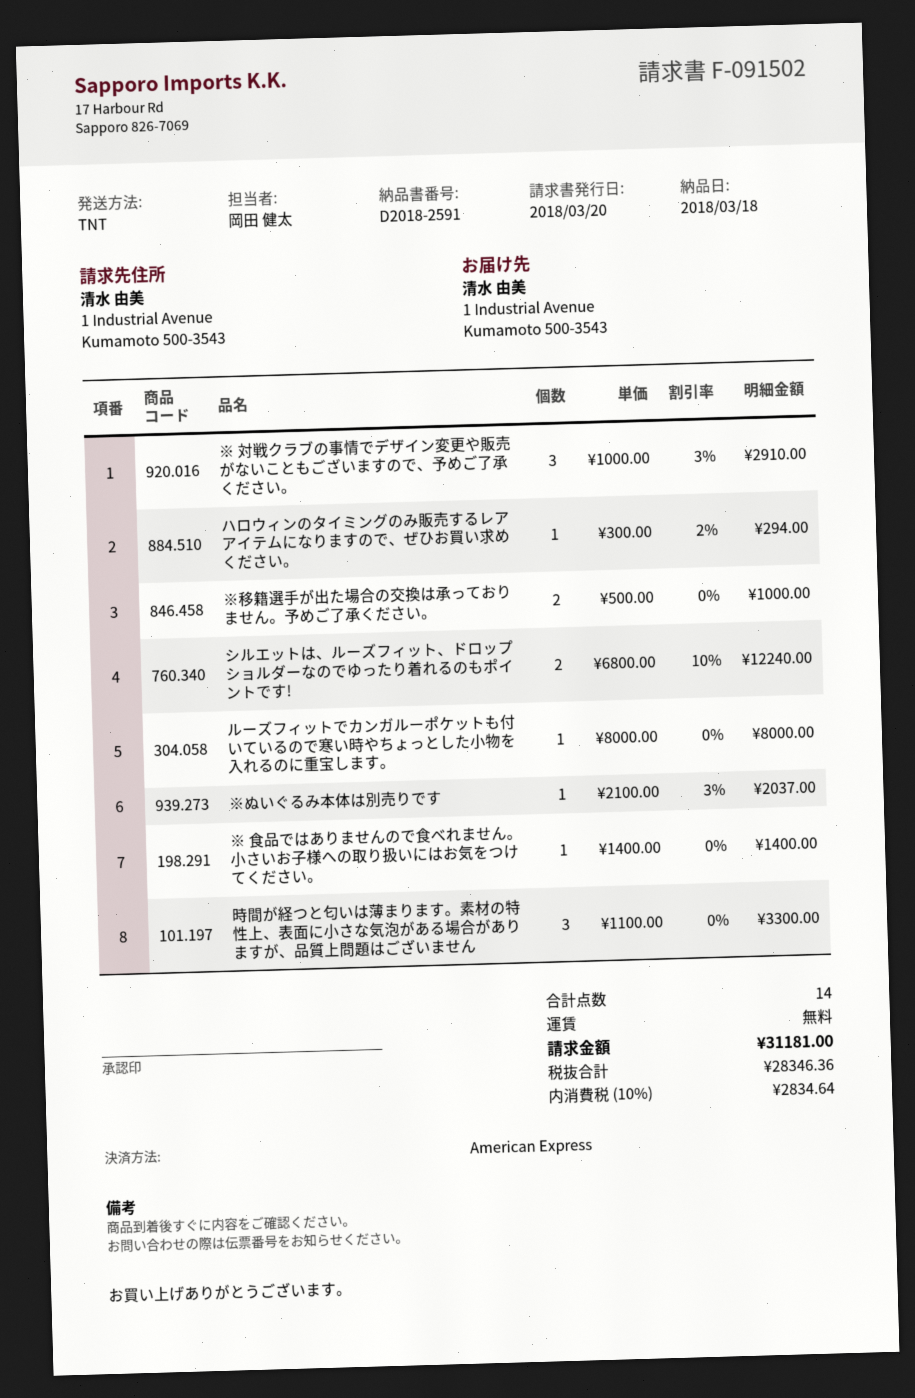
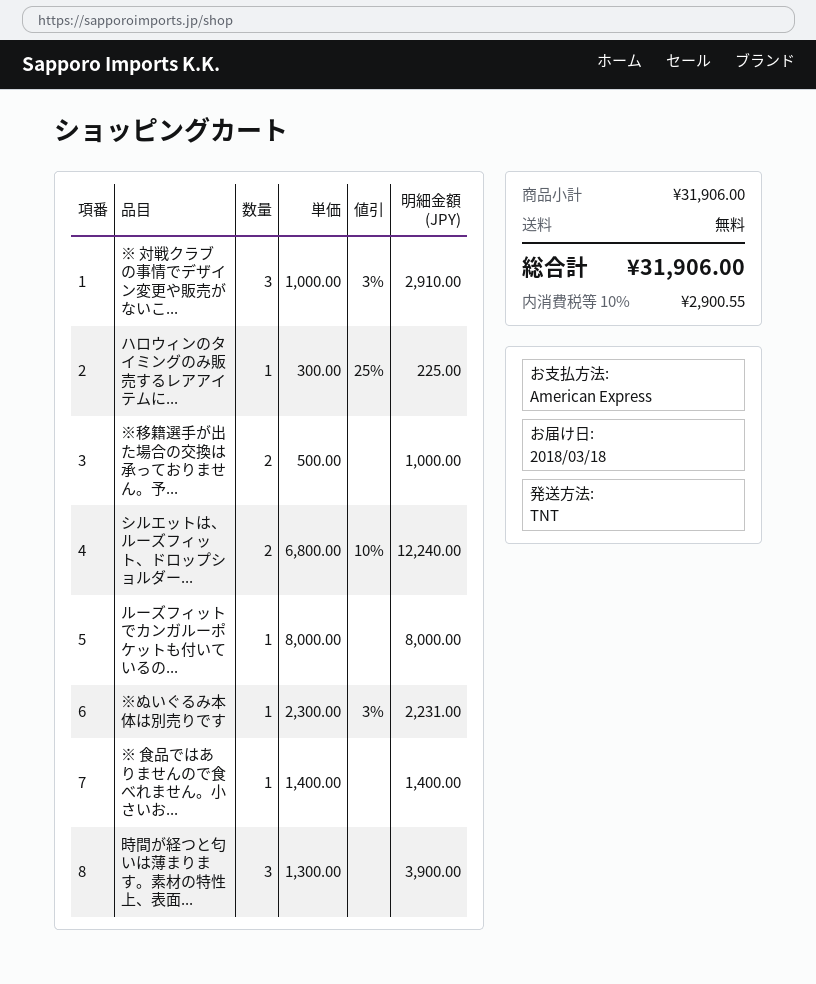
ハロウィンのタイミングのみ販売するレアアイテムになりますので、ぜひお買い求めください。: 1 x 300.00 - 2% = 294.00 -> 1 x 300.00 - 25% = 225.00
※ぬいぐるみ本体は別売りです: 1 x 2100.00 - 3% = 2037.00 -> 1 x 2300.00 - 3% = 2231.00
時間が経つと匂いは薄まります。素材の特性上、表面に小さな気泡がある場合がありますが、品質上問題はございません: 3 x 1100.00 = 3300.00 -> 3 x 1300.00 = 3900.00
tax: 10% = 2834.64 -> 10% = 2900.55
total: 31181.00 -> 31906.00

